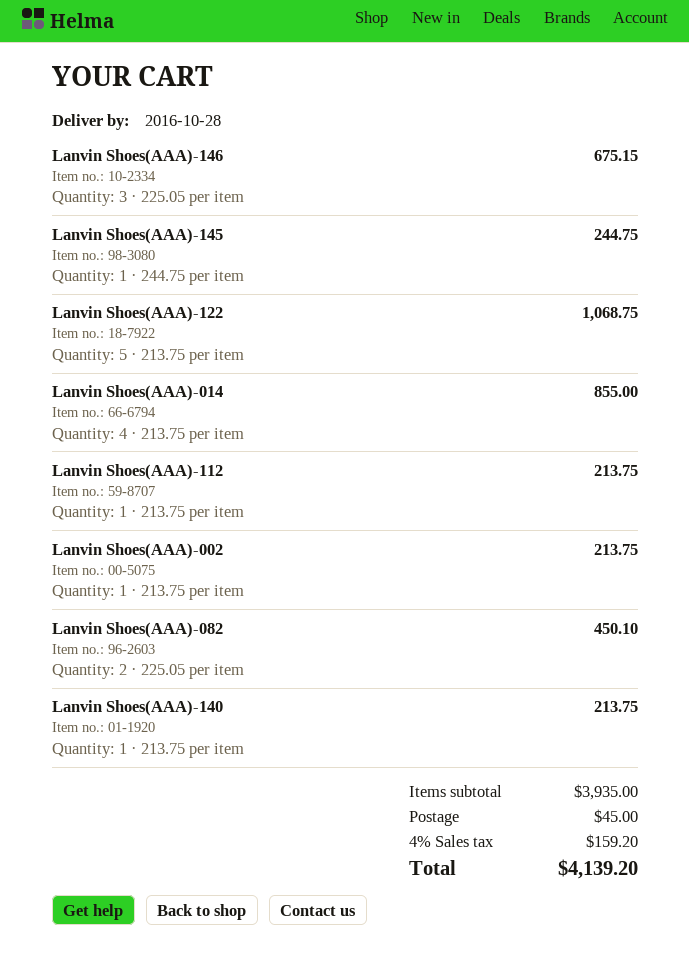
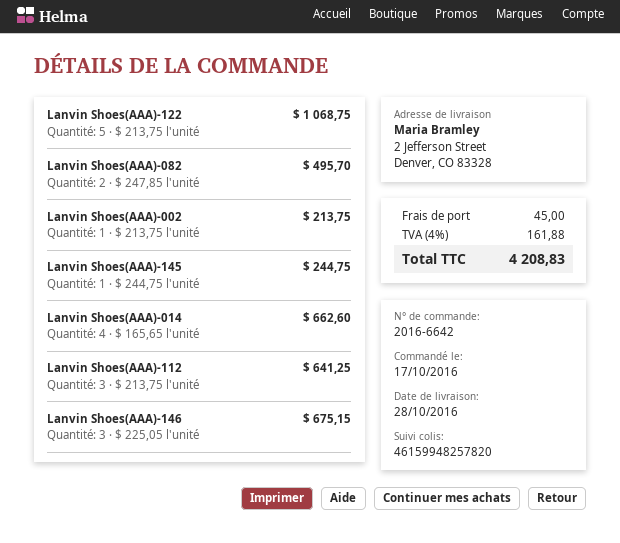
Lanvin Shoes(AAA)-014: 4 x 213.75 = 855.00 -> 4 x 165.65 = 662.60
Lanvin Shoes(AAA)-112: 1 x 213.75 = 213.75 -> 3 x 213.75 = 641.25
Lanvin Shoes(AAA)-082: 2 x 225.05 = 450.10 -> 2 x 247.85 = 495.70
Lanvin Shoes(AAA)-140: 1 x 213.75 = 213.75 -> none
tax: 4% = 159.20 -> 4% = 161.88
total: 4139.20 -> 4208.83

